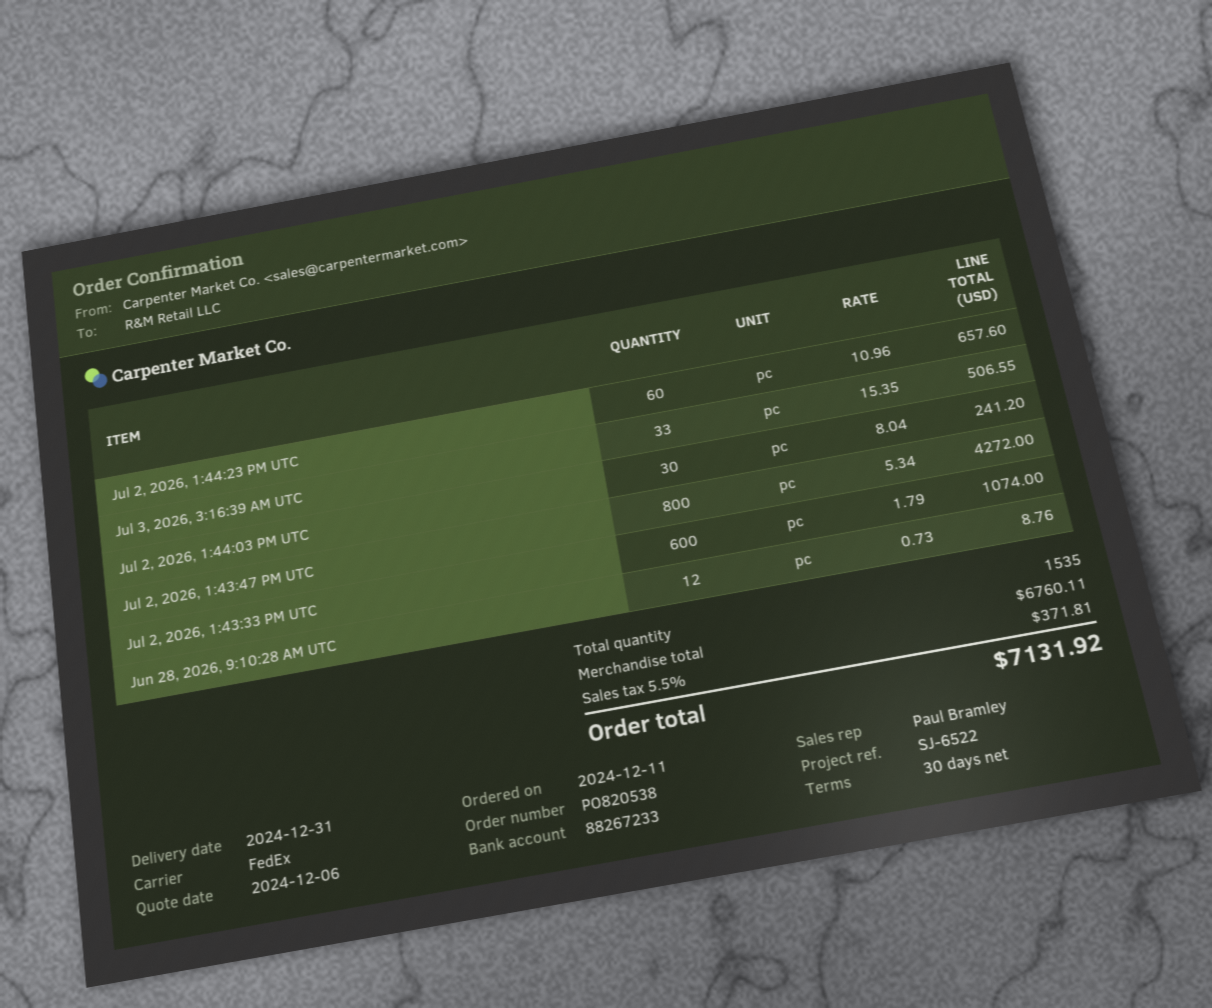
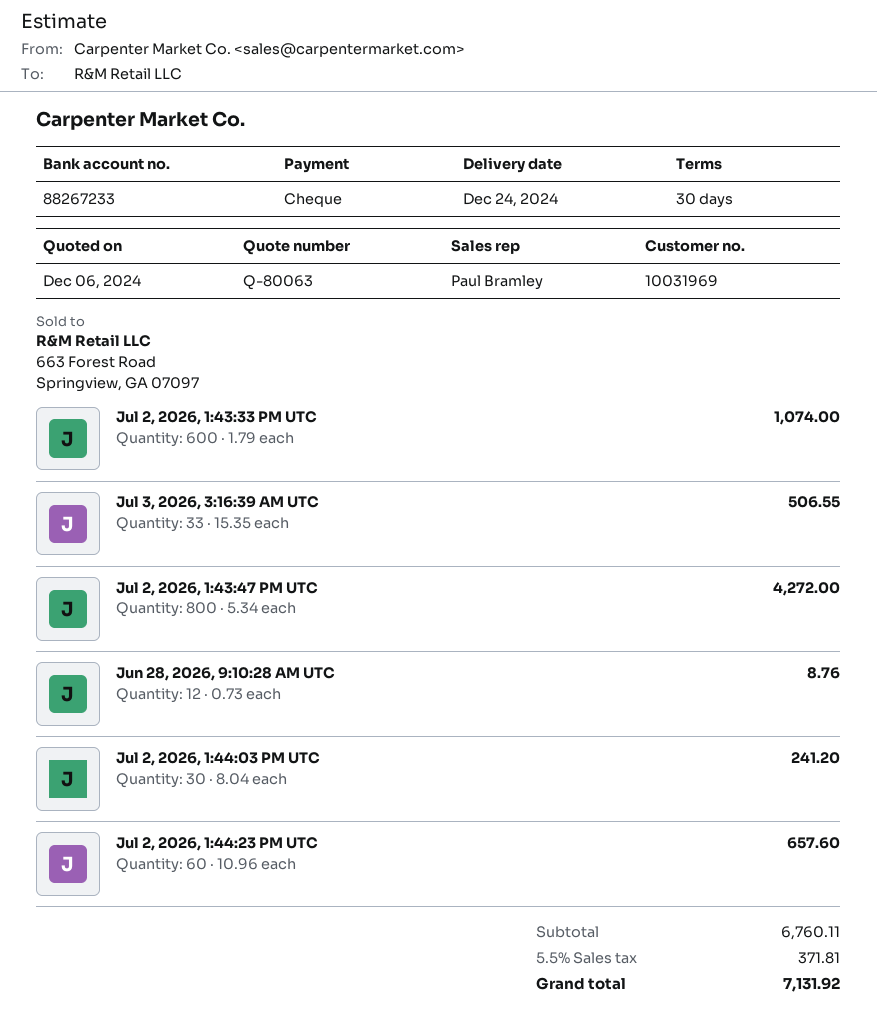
delivery date: 2024-12-31 -> 2024-12-24

